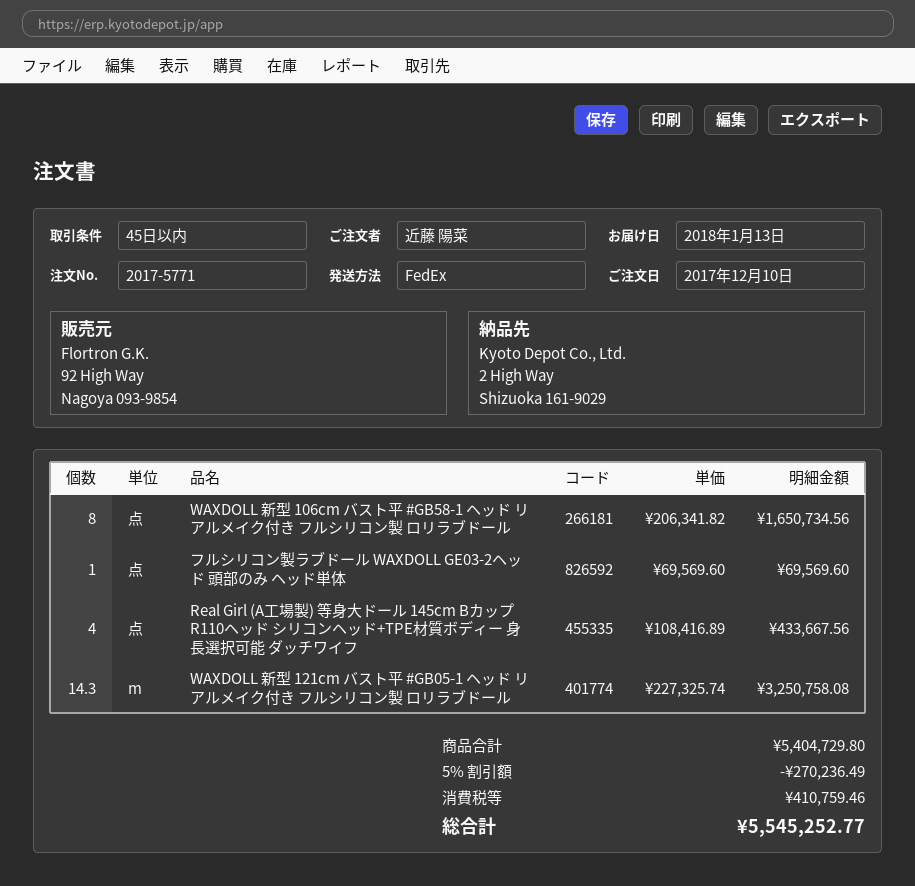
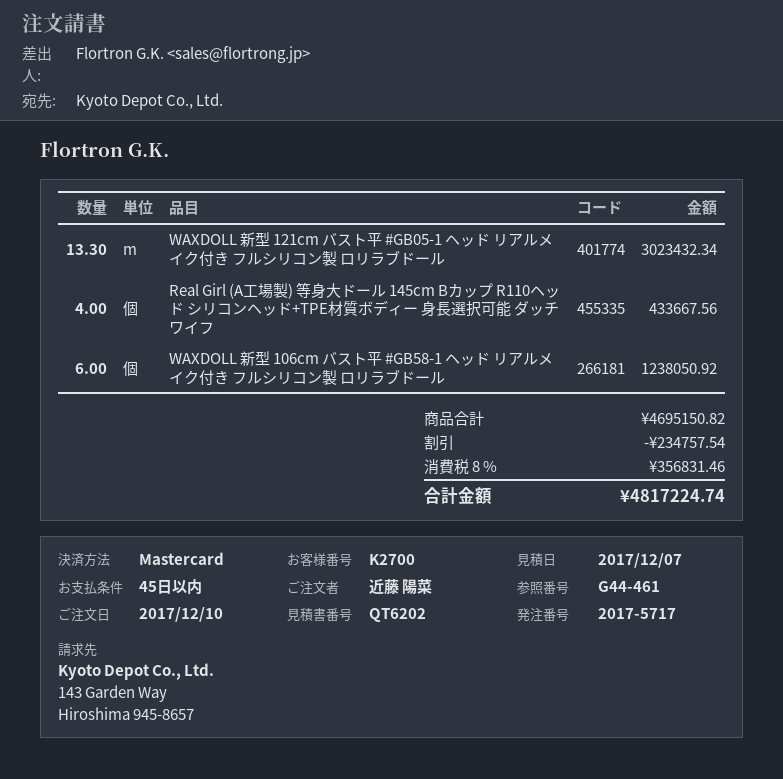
order number: 2017-5771 -> 2017-5717
WAXDOLL 新型 106cm バスト平 #GB58-1 ヘッド リアルメイク付き フルシリコン製 ロリラブドール: 8 for 1650734.56 -> 6 for 1238050.92
フルシリコン製ラブドール WAXDOLL GE03-2ヘッド 頭部のみ ヘッド単体: 1 for 69569.60 -> none
WAXDOLL 新型 121cm バスト平 #GB05-1 ヘッド リアルメイク付き フルシリコン製 ロリラブドール: 14.3 for 3250758.08 -> 13.3 for 3023432.34
subtotal: 5404729.80 -> 4695150.82
discount: 270236.49 -> 234757.54
tax: 410759.46 -> 356831.46
total: 5545252.77 -> 4817224.74

